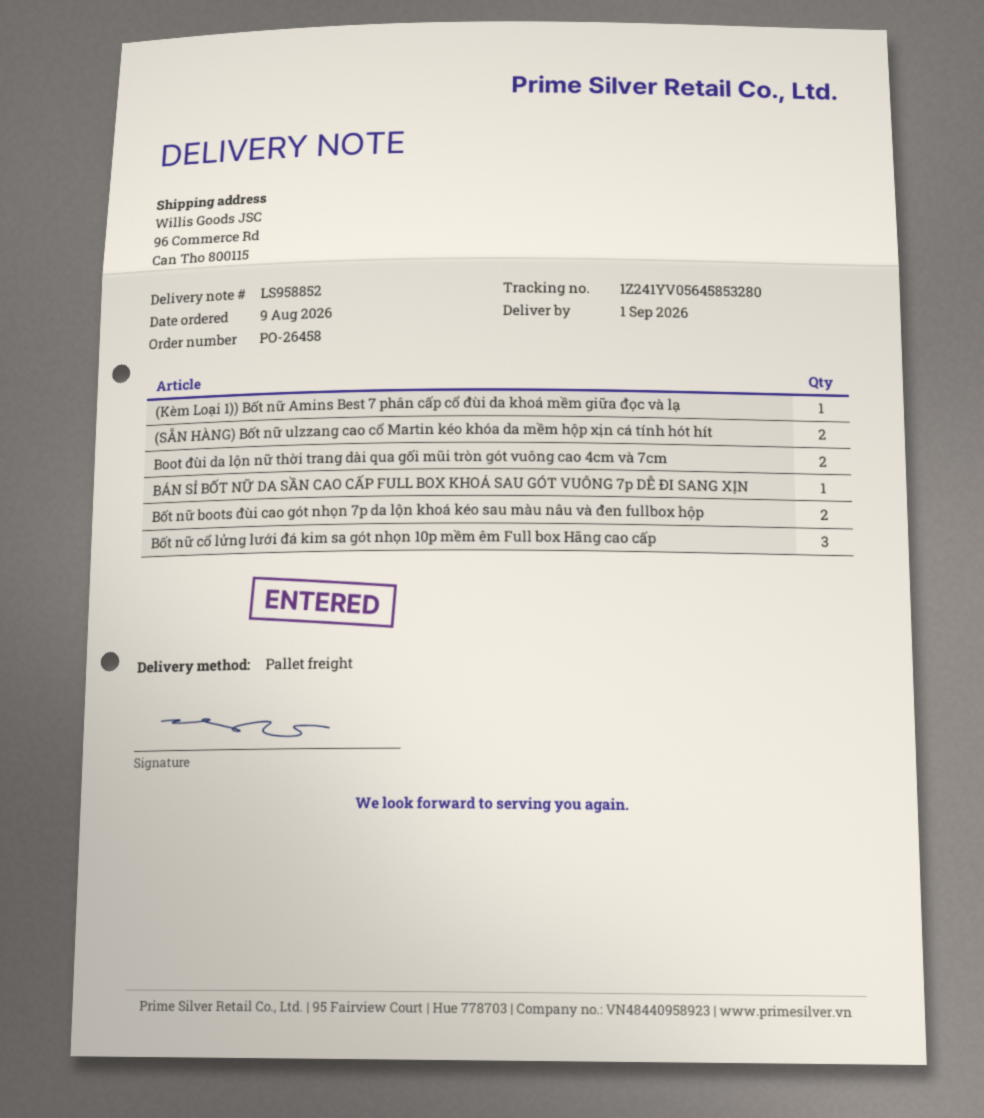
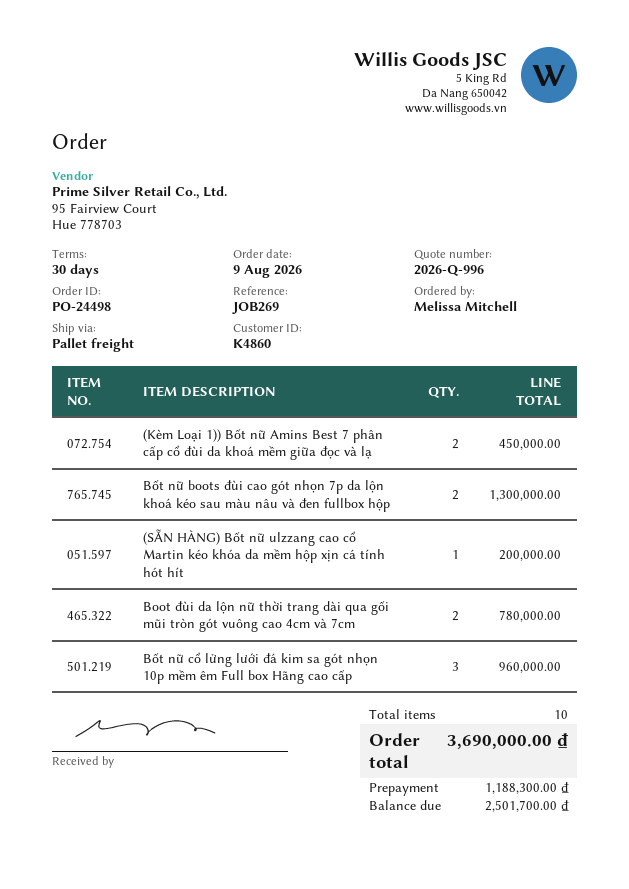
order number: PO-26458 -> PO-24498
(Kèm Loại 1)) Bốt nữ Amins Best 7 phân cấp cổ đùi da khoá mềm giữa đọc và lạ: 1 -> 2
(SẴN HÀNG) Bốt nữ ulzzang cao cổ Martin kéo khóa da mềm hộp xịn cá tính hót hít: 2 -> 1
BÁN SỈ BỐT NỮ DA SẦN CAO CẤP FULL BOX KHOÁ SAU GÓT VUÔNG 7p DỄ ĐI SANG XỊN: 1 -> none

